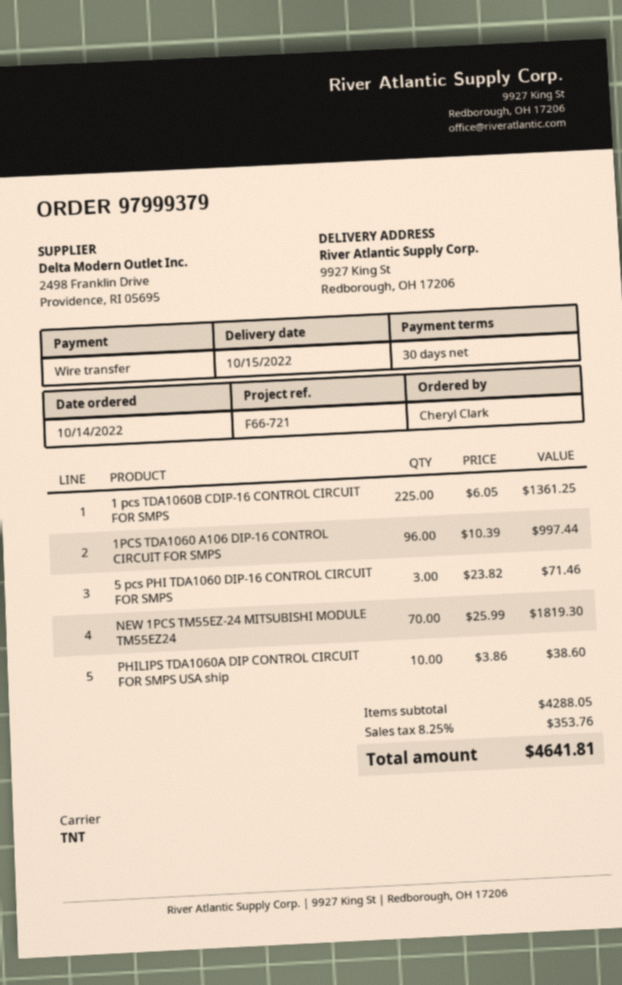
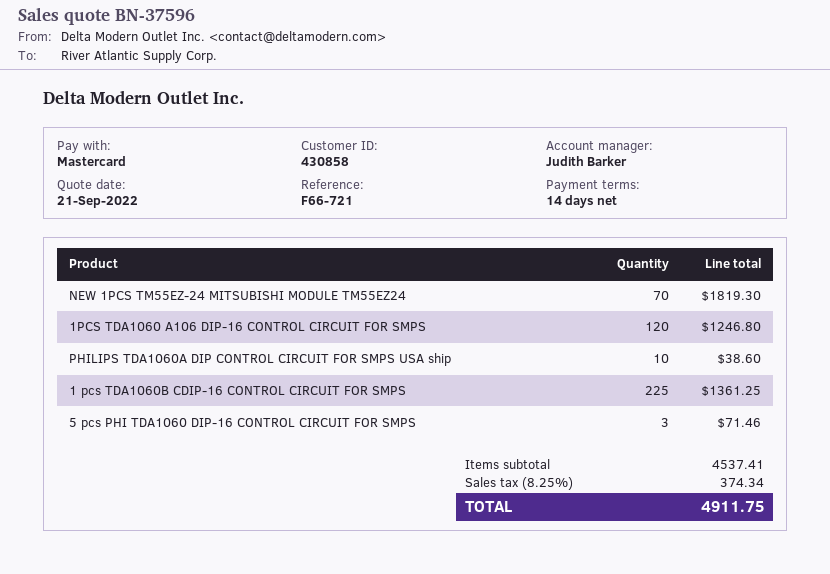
payment terms: 30 days -> 14 days
payment method: bank transfer -> Mastercard
1PCS TDA1060 A106 DIP-16 CONTROL CIRCUIT FOR SMPS: 96 for 997.44 -> 120 for 1246.80
subtotal: 4288.05 -> 4537.41
tax: 8.25% = 353.76 -> 8.25% = 374.34
total: 4641.81 -> 4911.75

